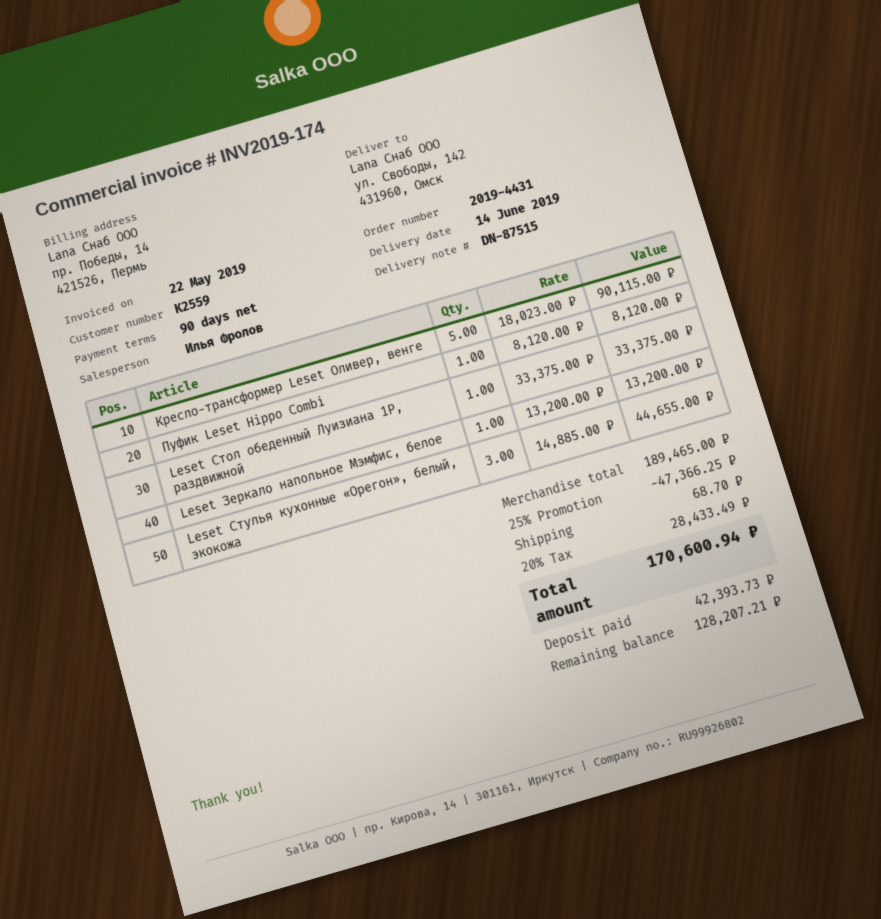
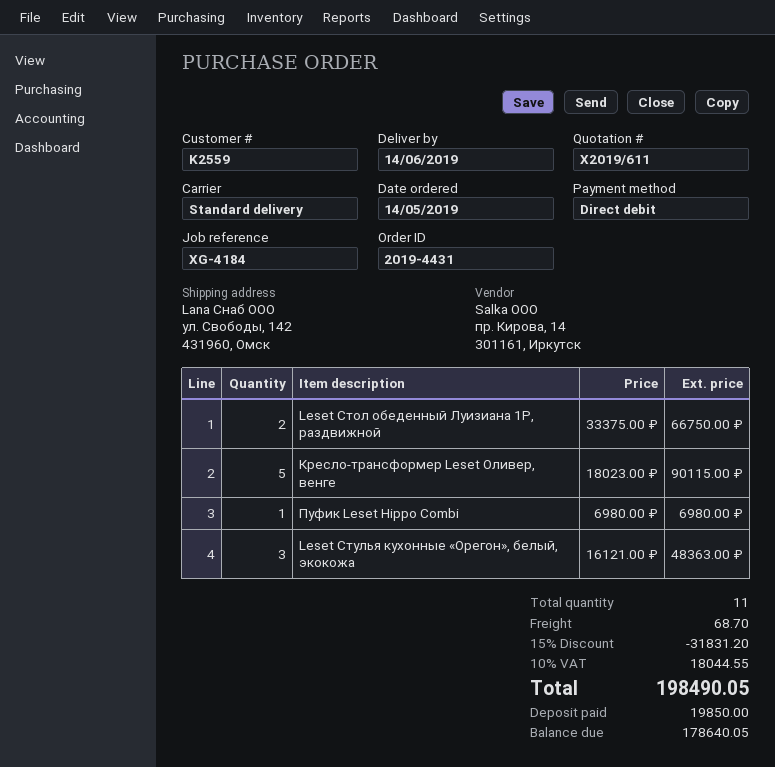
Пуфик Leset Hippo Combi: 1 x 8120.00 = 8120.00 -> 1 x 6980.00 = 6980.00
Leset Стол обеденный Луизиана 1Р, раздвижной: 1 x 33375.00 = 33375.00 -> 2 x 33375.00 = 66750.00
Leset Зеркало напольное Мэмфис, белое: 1 x 13200.00 = 13200.00 -> none
Leset Стулья кухонные «Орегон», белый, экокожа: 3 x 14885.00 = 44655.00 -> 3 x 16121.00 = 48363.00
discount: 25% = 47366.25 -> 15% = 31831.20
tax: 20% = 28433.49 -> 10% = 18044.55
total: 170600.94 -> 198490.05
deposit: 42393.73 -> 19850.00
balance: 128207.21 -> 178640.05

